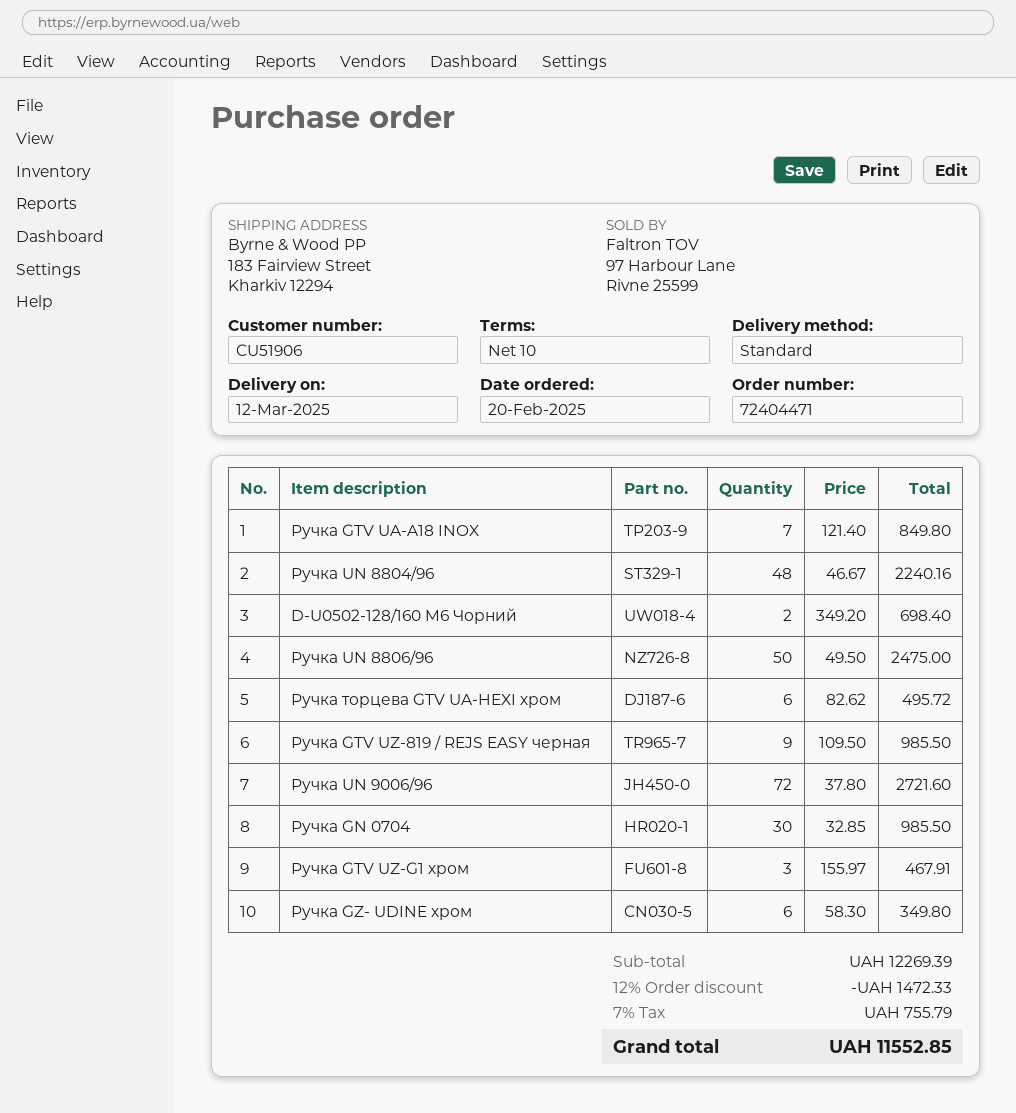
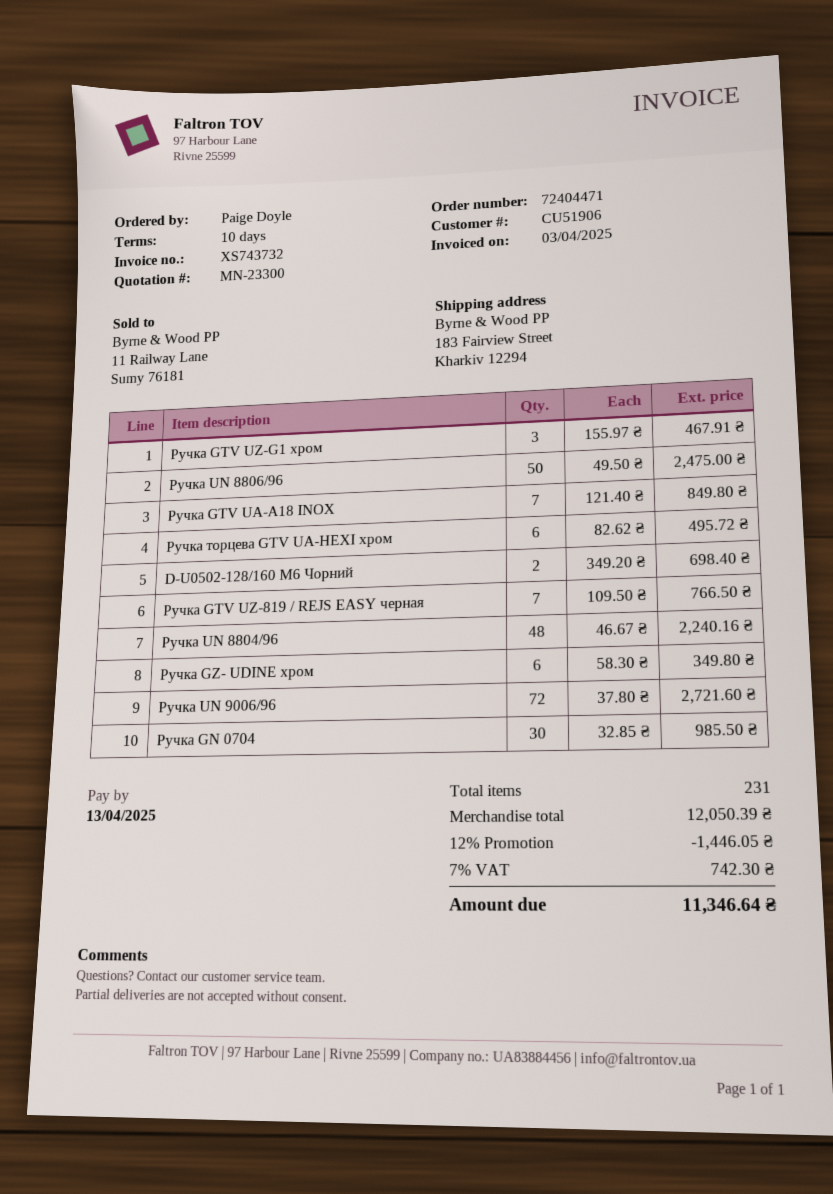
Ручка GTV UZ-819 / REJS EASY черная: 9 x 109.50 = 985.50 -> 7 x 109.50 = 766.50
subtotal: 12269.39 -> 12050.39
discount: 12% = 1472.33 -> 12% = 1446.05
tax: 7% = 755.79 -> 7% = 742.30
total: 11552.85 -> 11346.64

